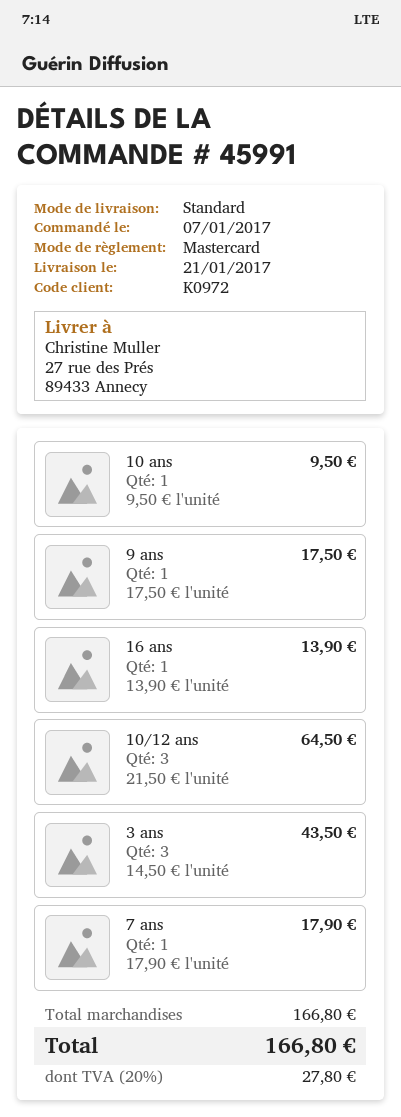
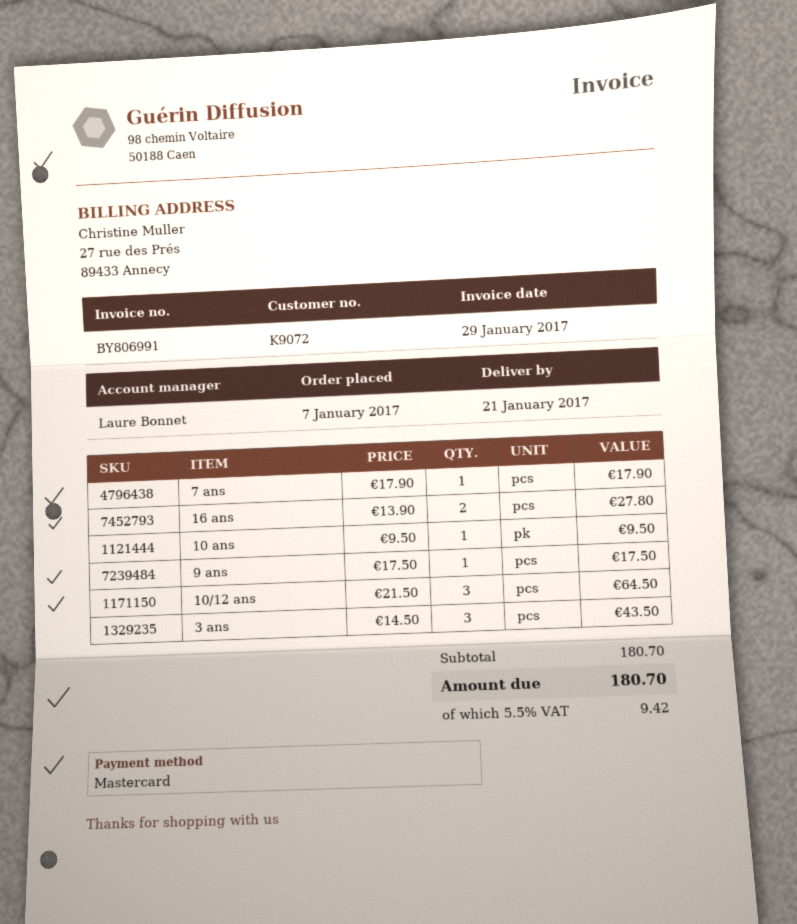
customer number: K0972 -> K9072
16 ans: 1 x 13.90 = 13.90 -> 2 x 13.90 = 27.80
subtotal: 166.80 -> 180.70
tax: 20% = 27.80 -> 5.5% = 9.42
total: 166.80 -> 180.70

